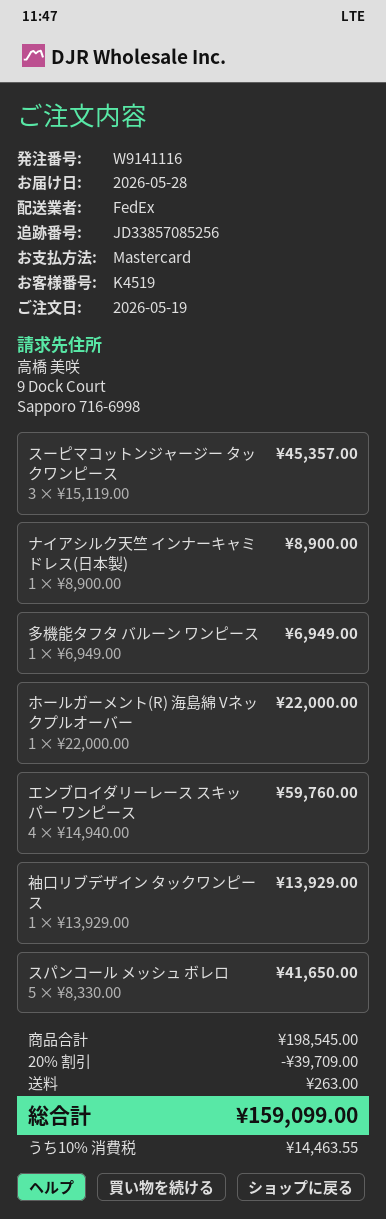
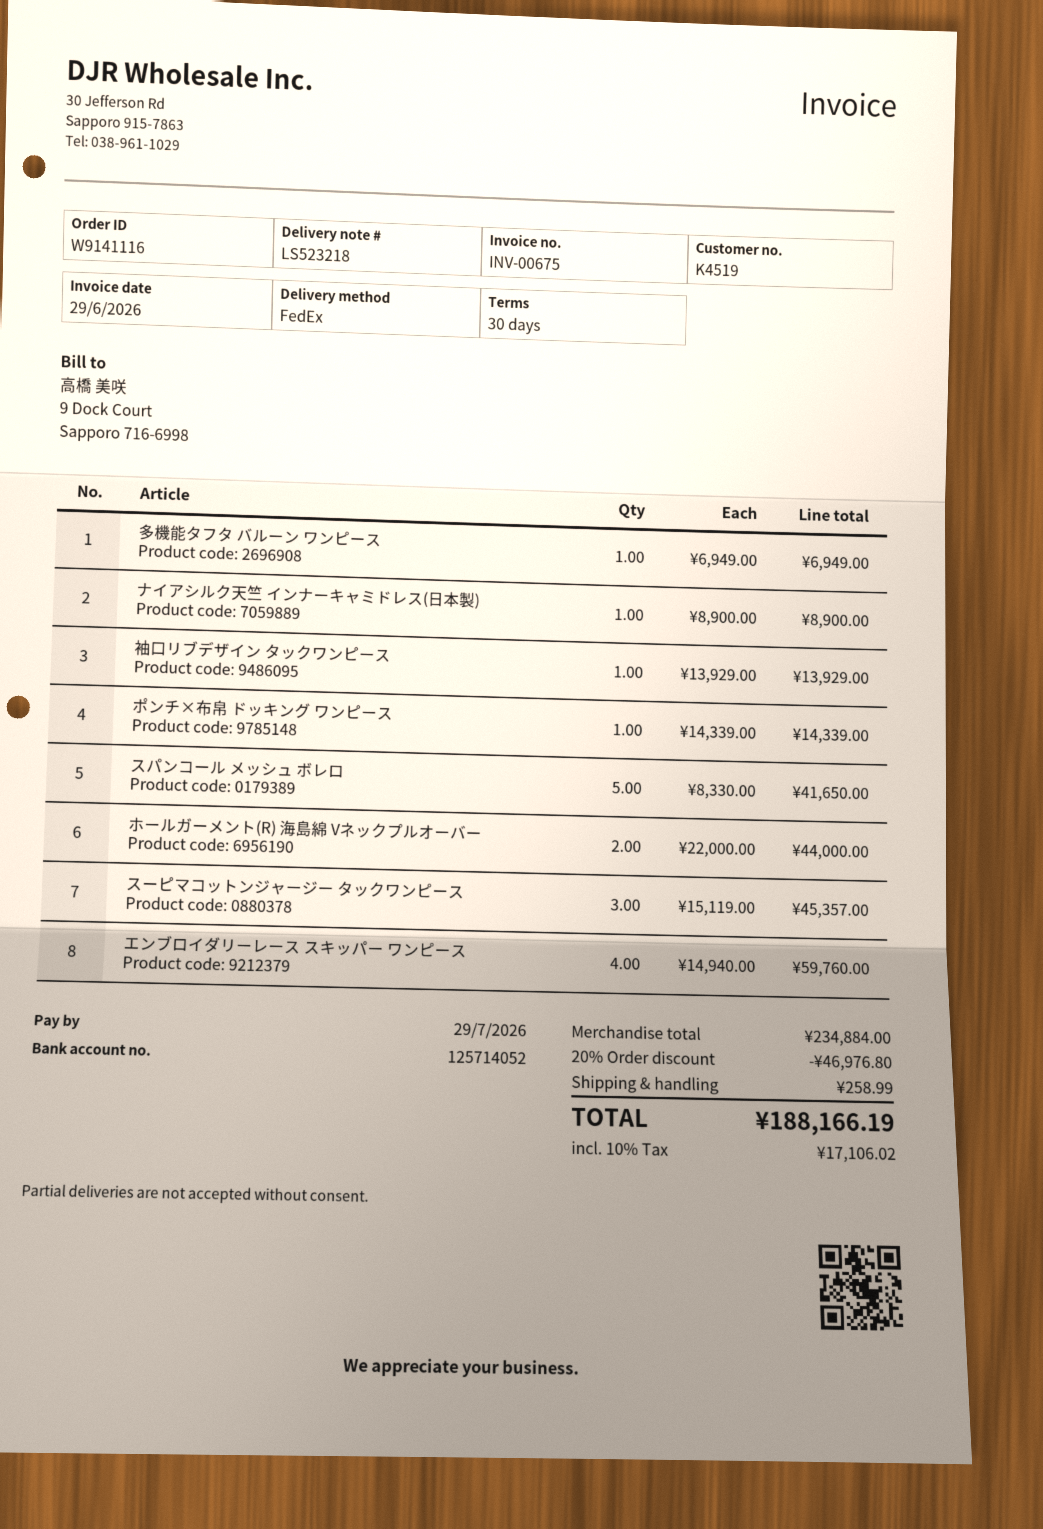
ホールガーメント(R) 海島綿 Vネックプルオーバー: 1 x 22000.00 = 22000.00 -> 2 x 22000.00 = 44000.00
ポンチ×布帛 ドッキング ワンピース: none -> 1 x 14339.00 = 14339.00
subtotal: 198545.00 -> 234884.00
discount: 20% = 39709.00 -> 20% = 46976.80
shipping: 263.00 -> 258.99
tax: 10% = 14463.55 -> 10% = 17106.02
total: 159099.00 -> 188166.19

